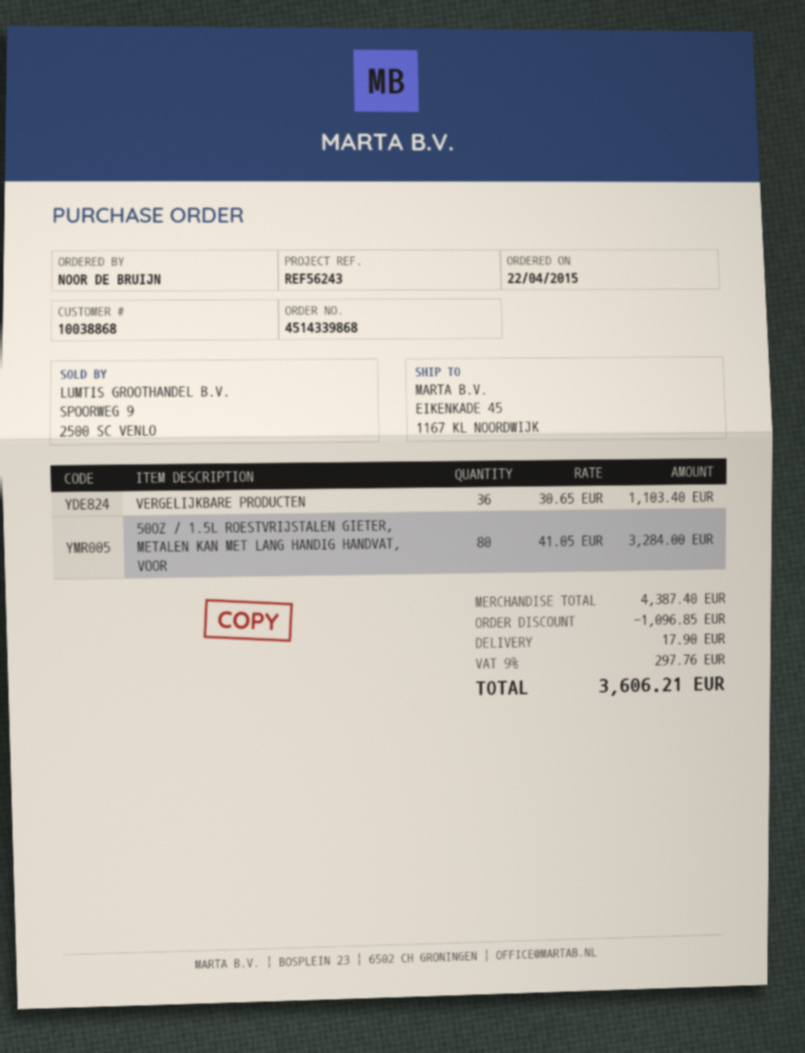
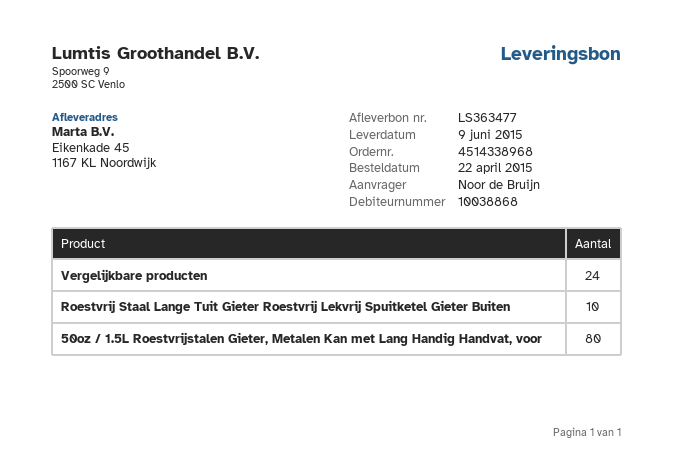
order number: 4514339868 -> 4514338968
VERGELIJKBARE PRODUCTEN: 36 -> 24
Roestvrij Staal Lange Tuit Gieter Roestvrij Lekvrij Spuitketel Gieter Buiten: none -> 10

